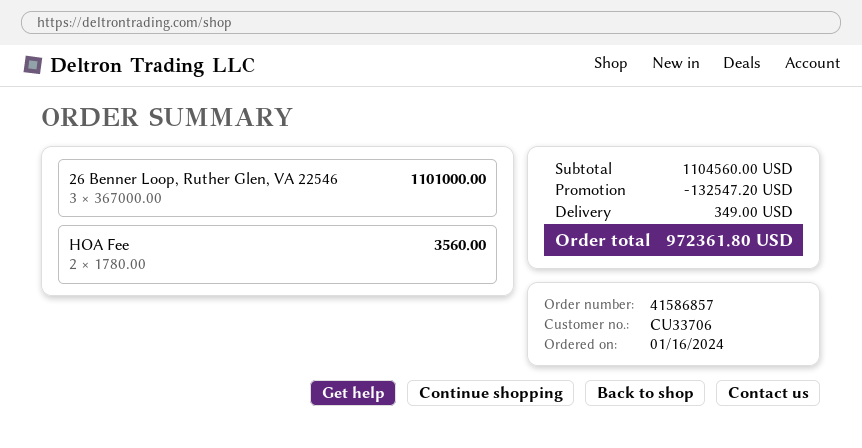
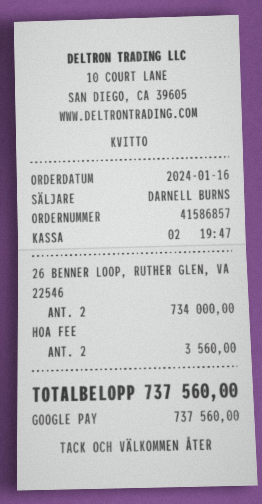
26 Benner Loop, Ruther Glen, VA 22546: 3 for 1101000.00 -> 2 for 734000.00
discount: 132547.20 -> none
shipping: 349.00 -> none
total: 972361.80 -> 737560.00

